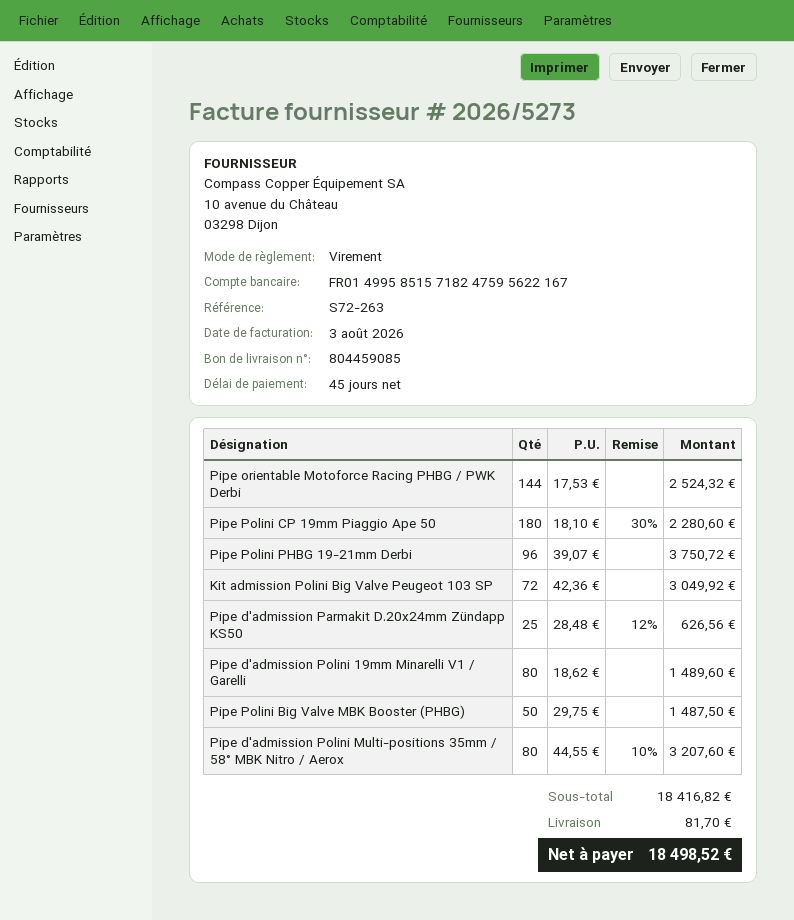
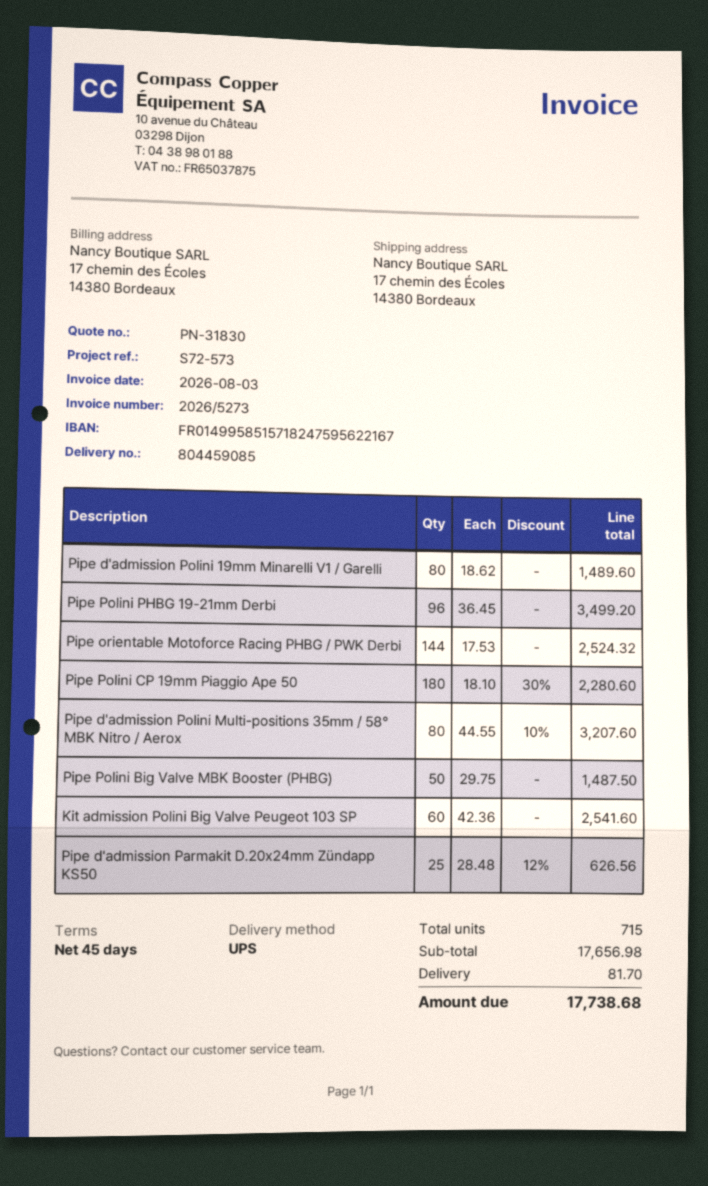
reference: S72-263 -> S72-573
Pipe Polini PHBG 19-21mm Derbi: 96 x 39.07 = 3750.72 -> 96 x 36.45 = 3499.20
Kit admission Polini Big Valve Peugeot 103 SP: 72 x 42.36 = 3049.92 -> 60 x 42.36 = 2541.60
subtotal: 18416.82 -> 17656.98
total: 18498.52 -> 17738.68

